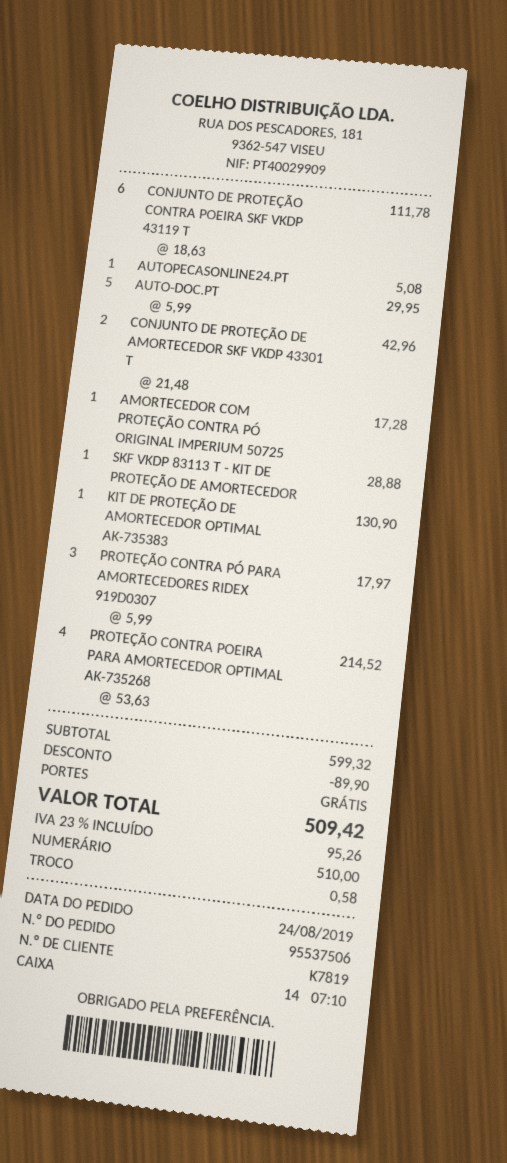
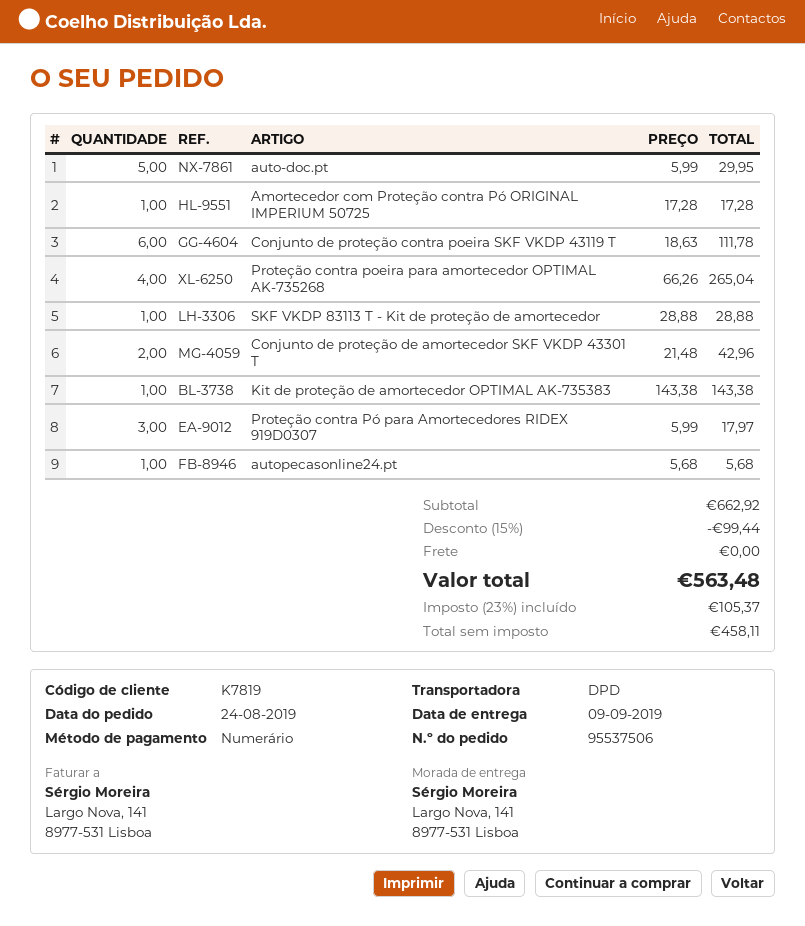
AUTOPECASONLINE24.PT: 1 x 5.08 = 5.08 -> 1 x 5.68 = 5.68
KIT DE PROTEÇÃO DE AMORTECEDOR OPTIMAL AK-735383: 1 x 130.90 = 130.90 -> 1 x 143.38 = 143.38
PROTEÇÃO CONTRA POEIRA PARA AMORTECEDOR OPTIMAL AK-735268: 4 x 53.63 = 214.52 -> 4 x 66.26 = 265.04
subtotal: 599.32 -> 662.92
discount: 89.90 -> 99.44
tax: 23% = 95.26 -> 23% = 105.37
total: 509.42 -> 563.48

